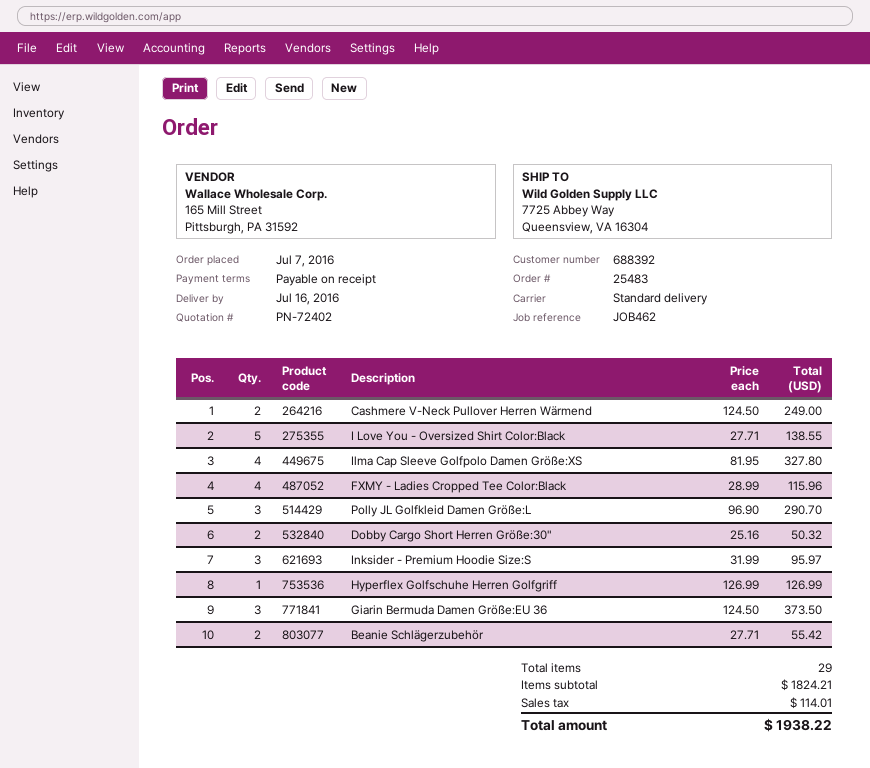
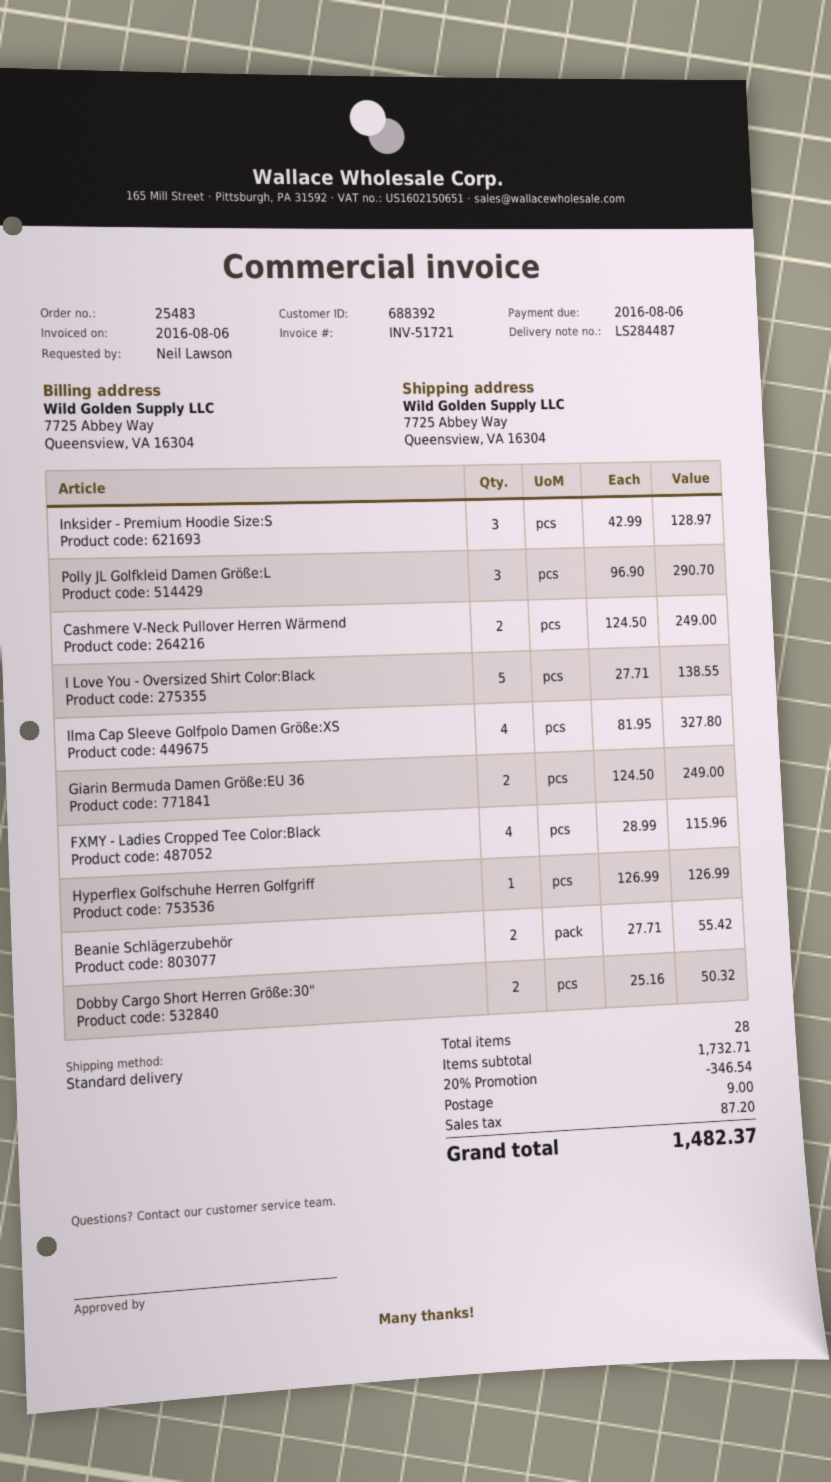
Inksider - Premium Hoodie Size:S: 3 x 31.99 = 95.97 -> 3 x 42.99 = 128.97
Giarin Bermuda Damen Größe:EU 36: 3 x 124.50 = 373.50 -> 2 x 124.50 = 249.00
total quantity: 29 -> 28
subtotal: 1824.21 -> 1732.71
discount: none -> 20% = 346.54
shipping: none -> 9.00
tax: 114.01 -> 87.20
total: 1938.22 -> 1482.37

